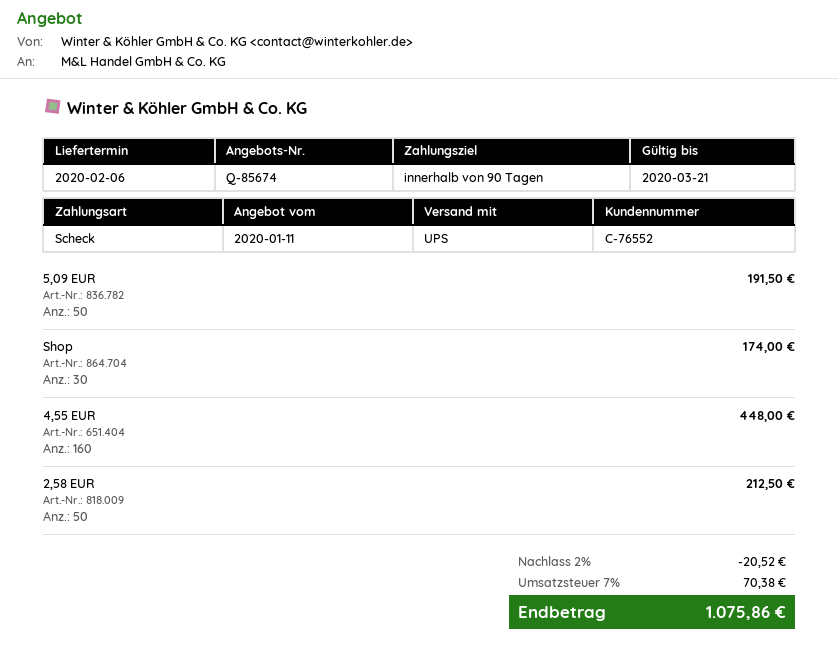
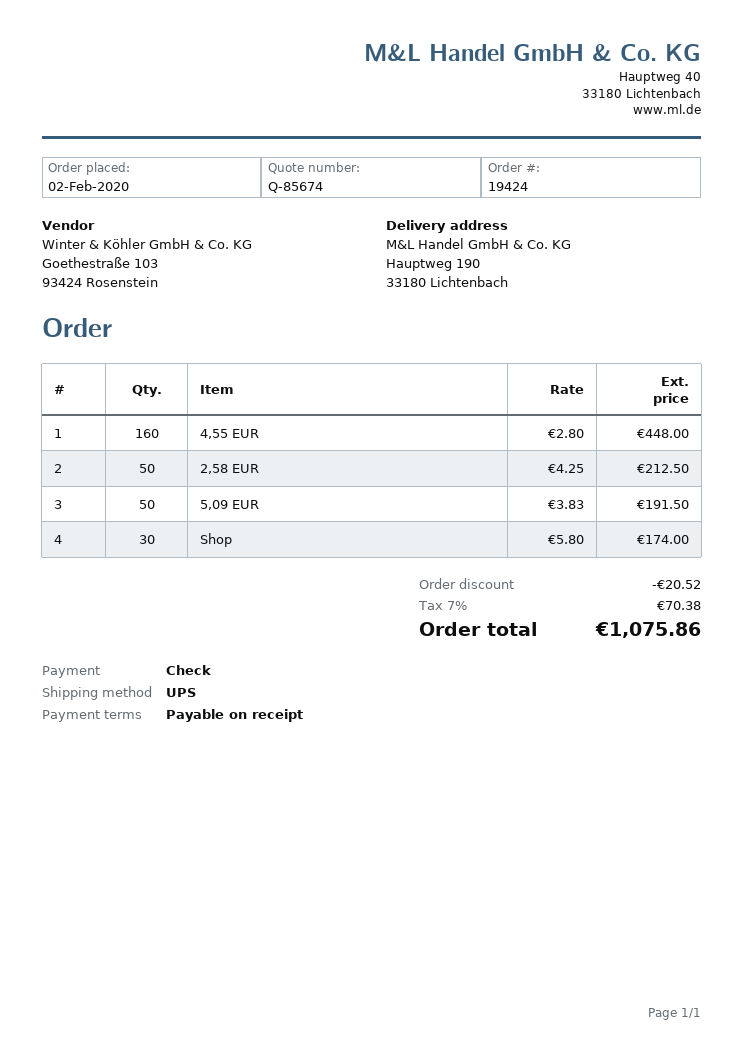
payment terms: 90 days -> on receipt

